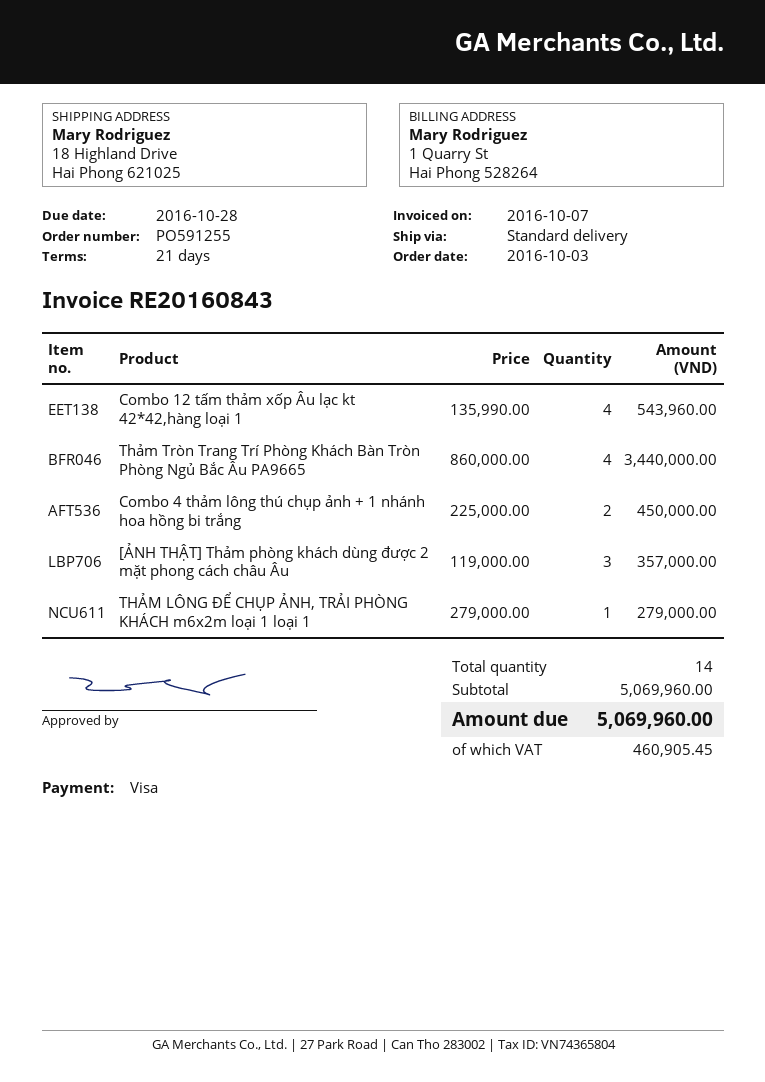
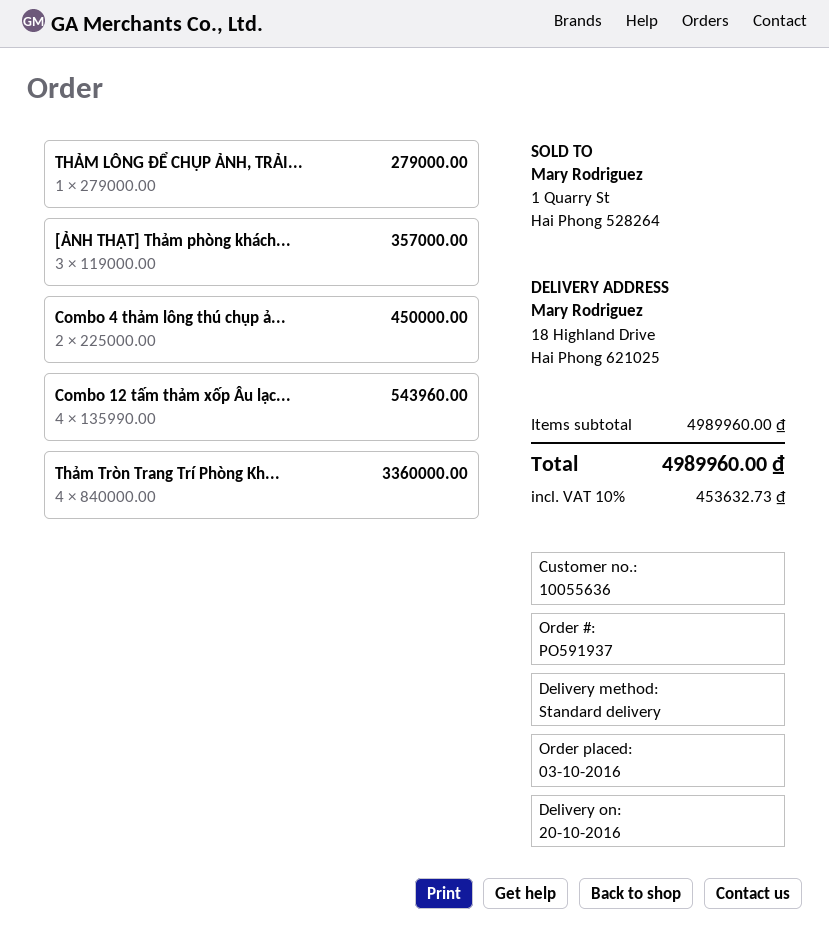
order number: PO591255 -> PO591937
Thảm Tròn Trang Trí Phòng Khách Bàn Tròn Phòng Ngủ Bắc Âu PA9665: 4 x 860000.00 = 3440000.00 -> 4 x 840000.00 = 3360000.00
subtotal: 5069960.00 -> 4989960.00
tax: 460905.45 -> 453632.73
total: 5069960.00 -> 4989960.00

